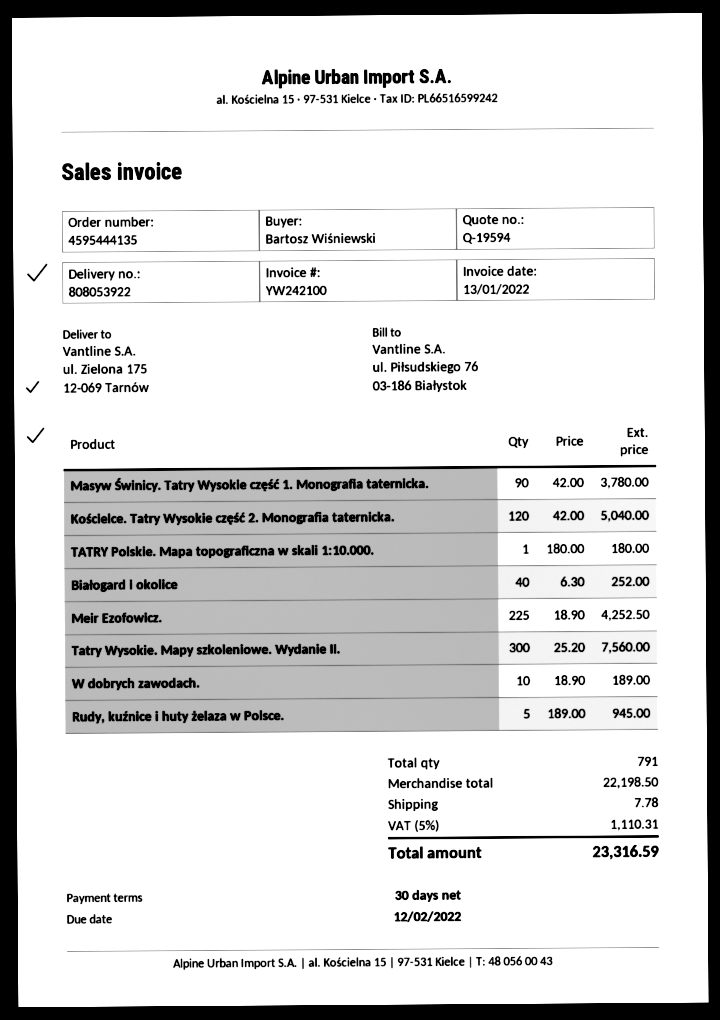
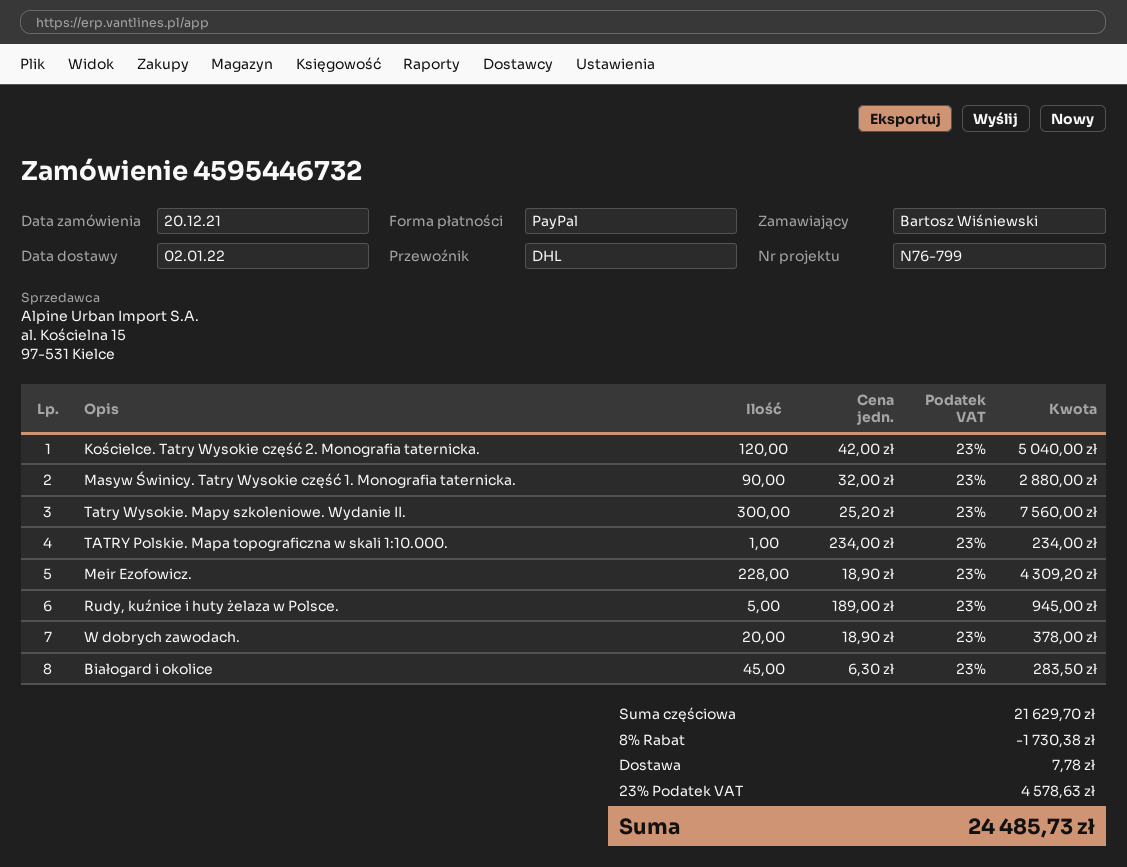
order number: 4595444135 -> 4595446732
Masyw Świnicy. Tatry Wysokie część 1. Monografia taternicka.: 90 x 42.00 = 3780.00 -> 90 x 32.00 = 2880.00
TATRY Polskie. Mapa topograficzna w skali 1:10.000.: 1 x 180.00 = 180.00 -> 1 x 234.00 = 234.00
Białogard i okolice: 40 x 6.30 = 252.00 -> 45 x 6.30 = 283.50
Meir Ezofowicz.: 225 x 18.90 = 4252.50 -> 228 x 18.90 = 4309.20
W dobrych zawodach.: 10 x 18.90 = 189.00 -> 20 x 18.90 = 378.00
subtotal: 22198.50 -> 21629.70
discount: none -> 8% = 1730.38
tax: 5% = 1110.31 -> 23% = 4578.63
total: 23316.59 -> 24485.73

